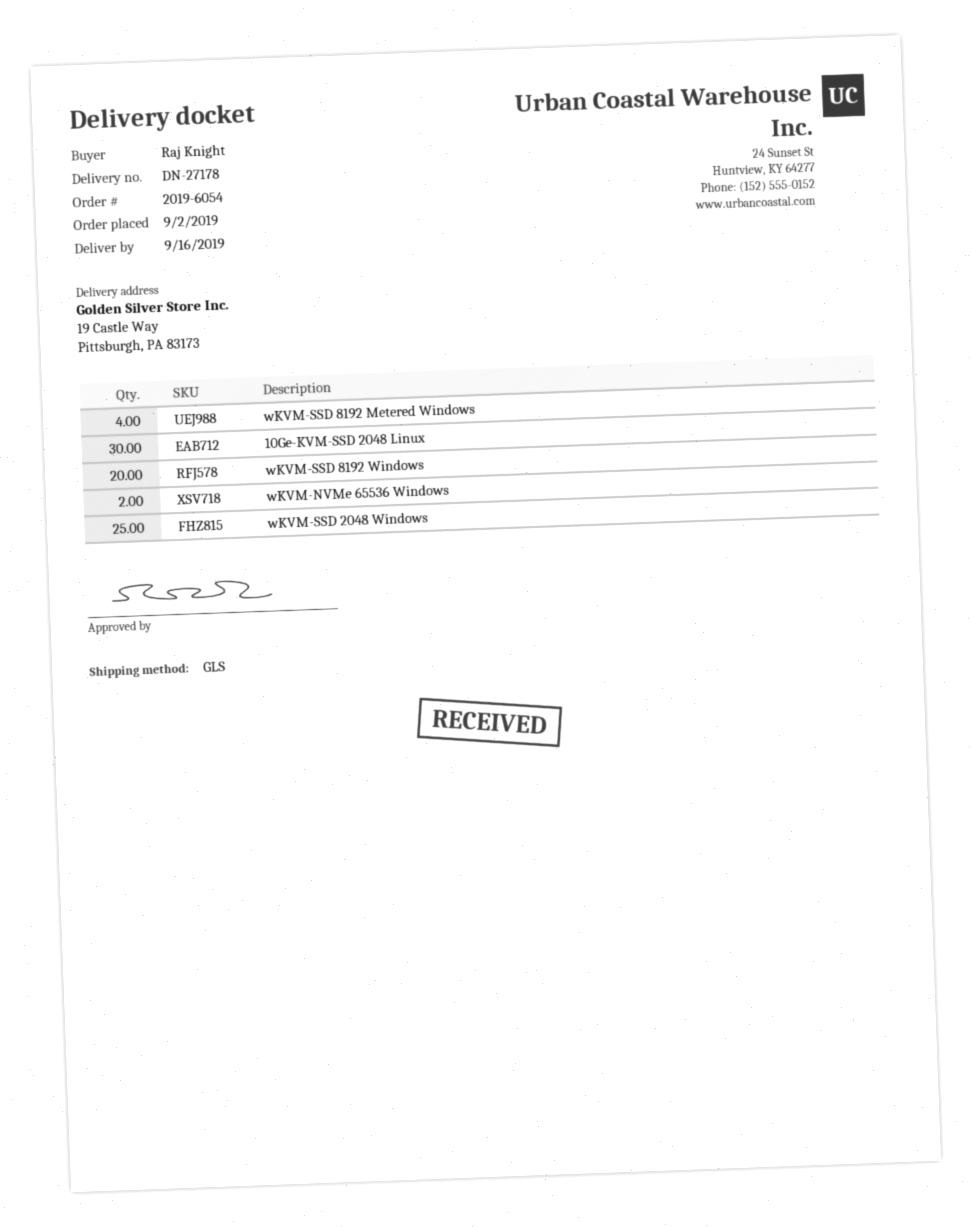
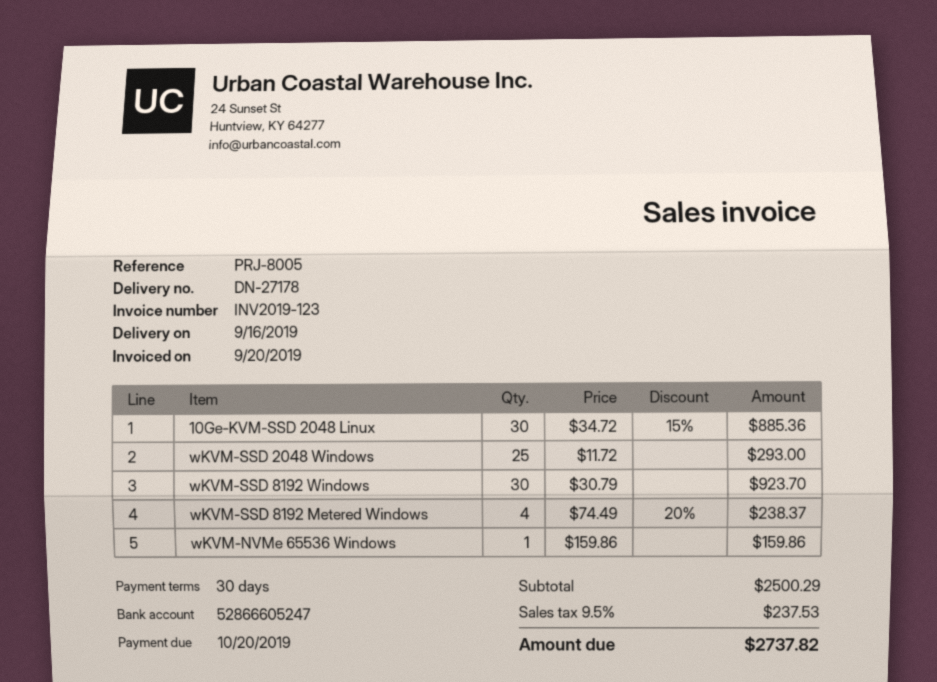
wKVM-SSD 8192 Windows: 20 -> 30
wKVM-NVMe 65536 Windows: 2 -> 1

